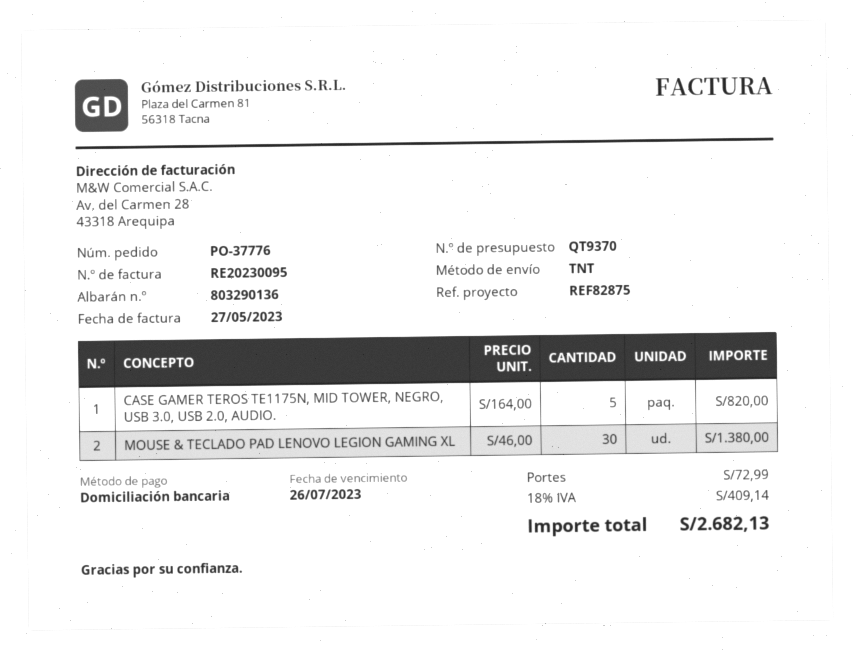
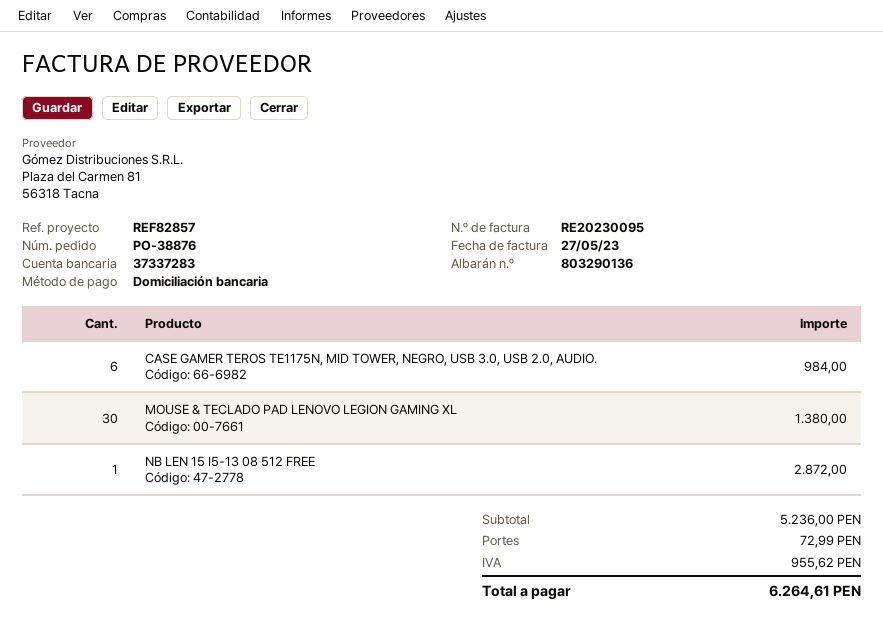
order number: PO-37776 -> PO-38876
reference: REF82875 -> REF82857
CASE GAMER TEROS TE1175N, MID TOWER, NEGRO, USB 3.0, USB 2.0, AUDIO.: 5 for 820.00 -> 6 for 984.00
NB LEN 15 I5-13 08 512 FREE: none -> 1 for 2872.00
tax: 409.14 -> 955.62
total: 2682.13 -> 6264.61

